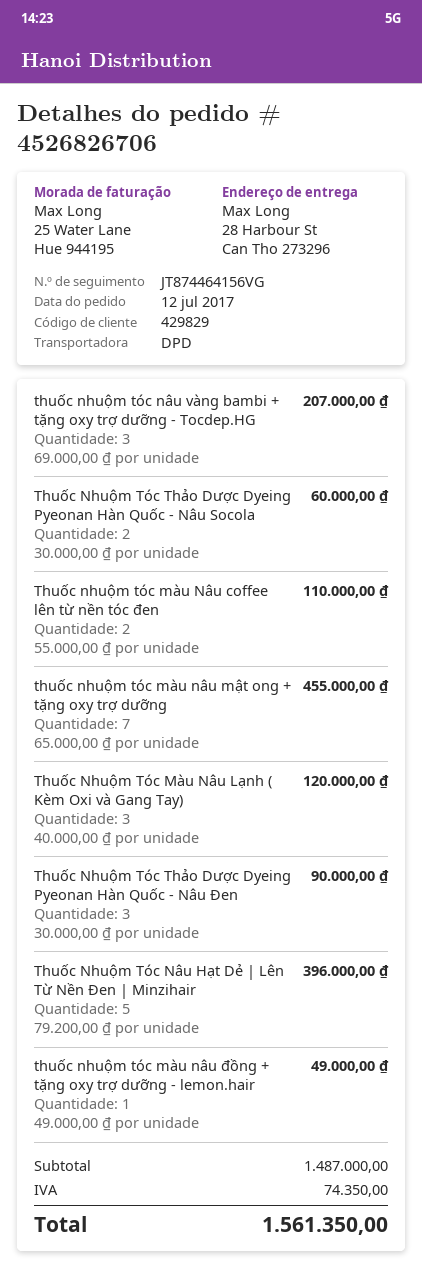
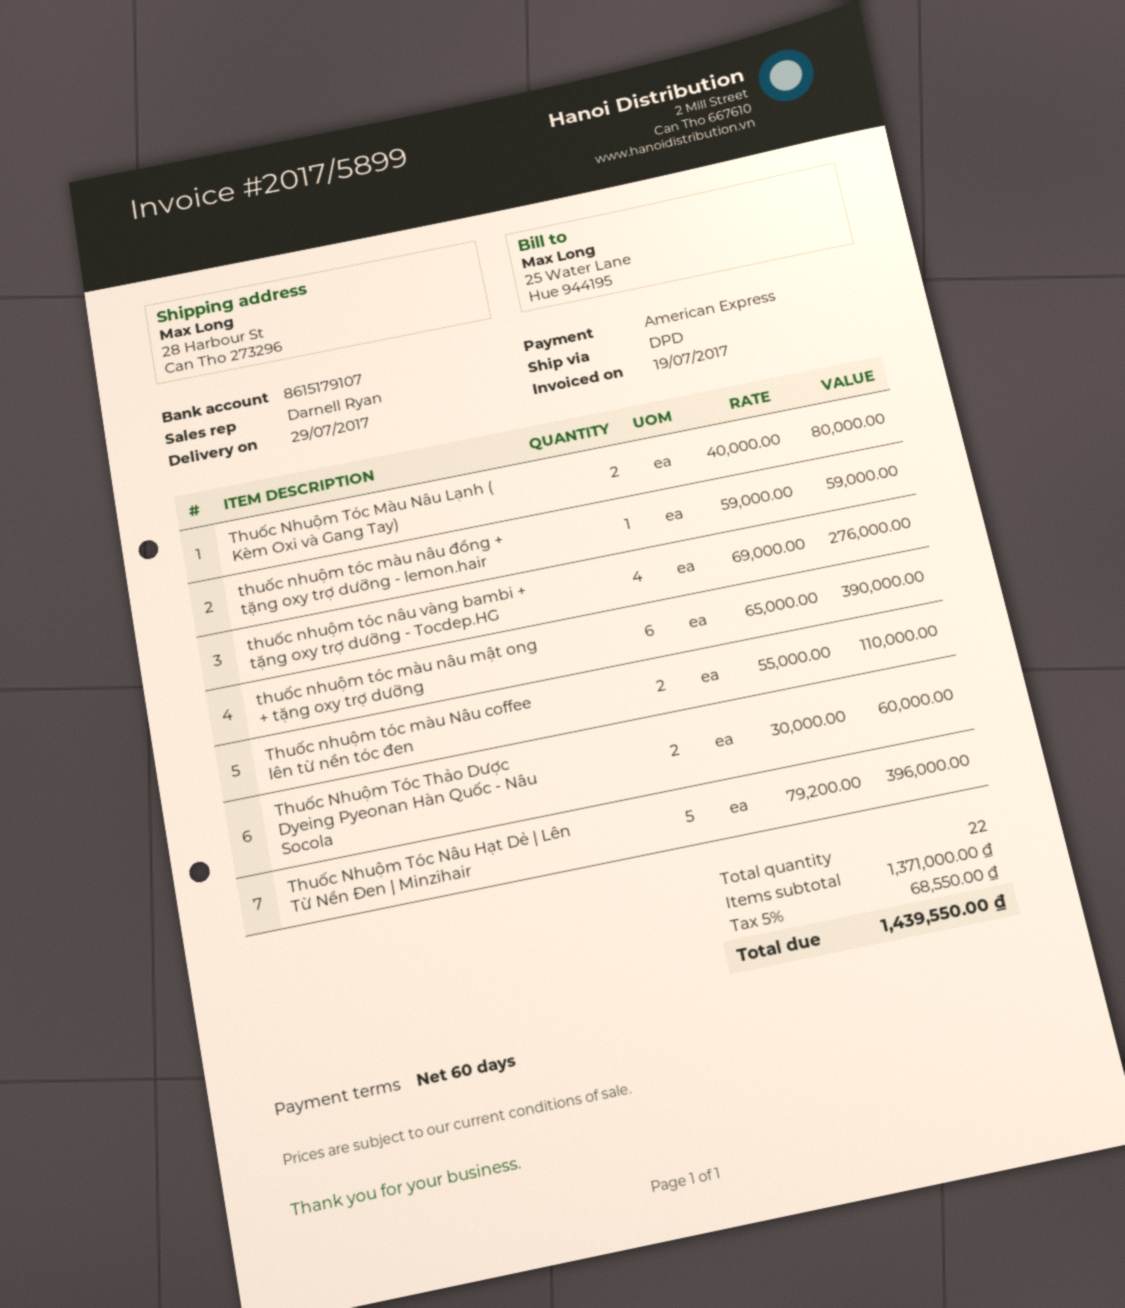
thuốc nhuộm tóc nâu vàng bambi + tặng oxy trợ dưỡng - Tocdep.HG: 3 x 69000.00 = 207000.00 -> 4 x 69000.00 = 276000.00
thuốc nhuộm tóc màu nâu mật ong + tặng oxy trợ dưỡng: 7 x 65000.00 = 455000.00 -> 6 x 65000.00 = 390000.00
Thuốc Nhuộm Tóc Màu Nâu Lạnh ( Kèm Oxi và Gang Tay): 3 x 40000.00 = 120000.00 -> 2 x 40000.00 = 80000.00
Thuốc Nhuộm Tóc Thảo Dược Dyeing Pyeonan Hàn Quốc - Nâu Đen: 3 x 30000.00 = 90000.00 -> none
thuốc nhuộm tóc màu nâu đồng + tặng oxy trợ dưỡng - lemon.hair: 1 x 49000.00 = 49000.00 -> 1 x 59000.00 = 59000.00
subtotal: 1487000.00 -> 1371000.00
tax: 74350.00 -> 68550.00
total: 1561350.00 -> 1439550.00

